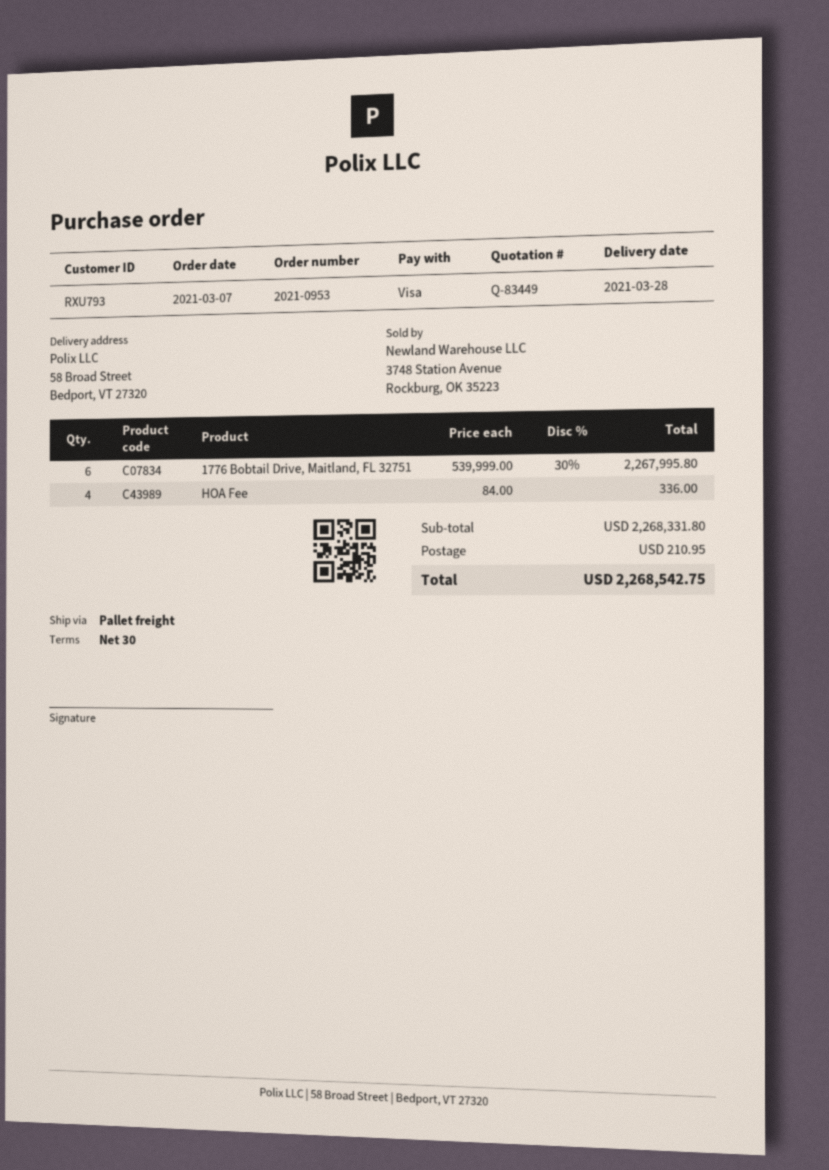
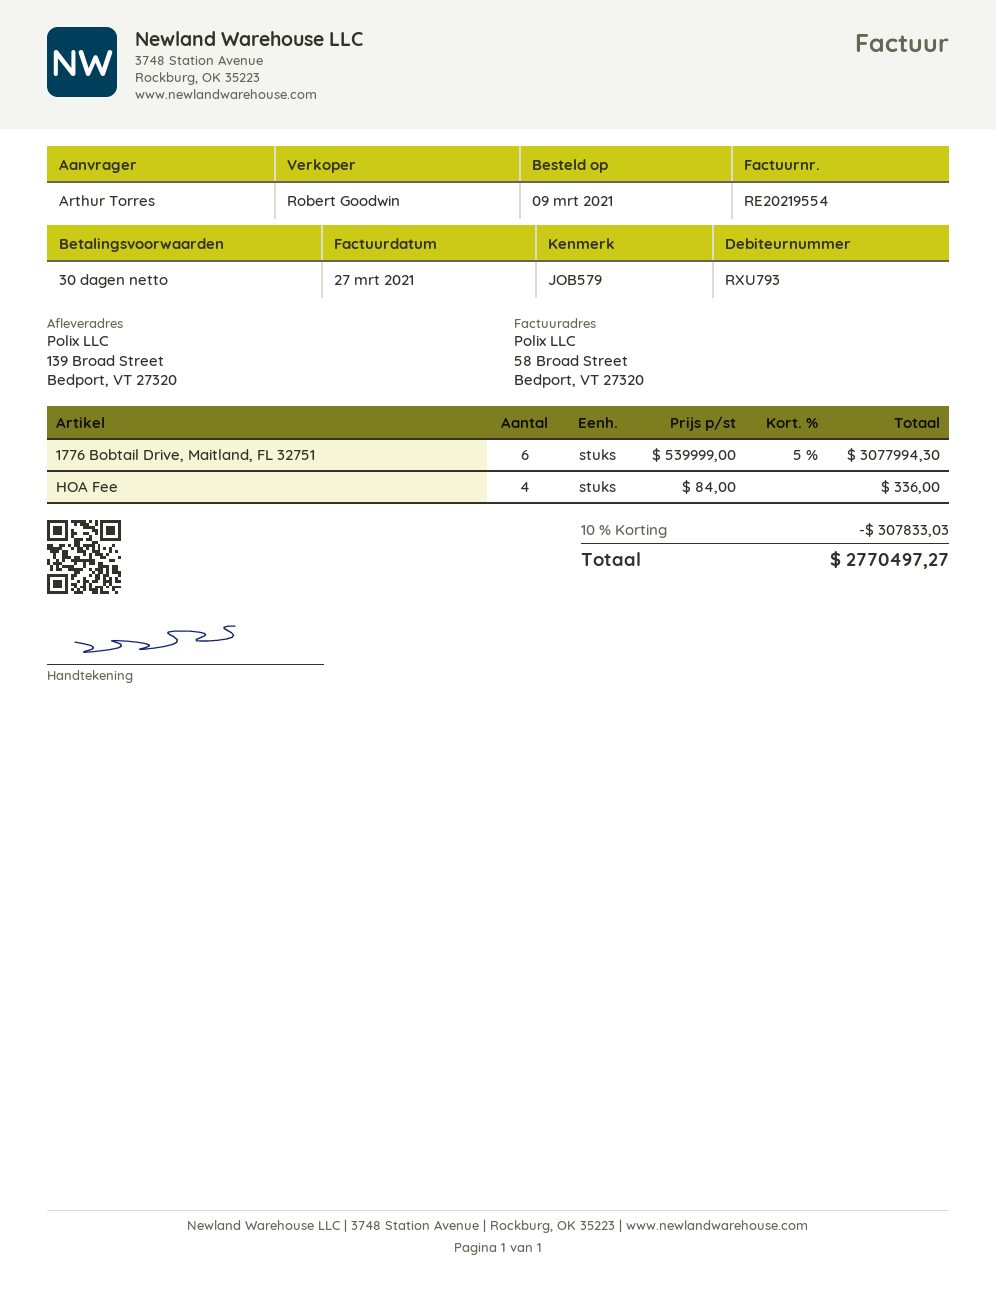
order date: 2021-03-07 -> 2021-03-09
ship to: 58 Broad Street, Bedport, VT 27320 -> 139 Broad Street, Bedport, VT 27320
1776 Bobtail Drive, Maitland, FL 32751: 6 x 539999.00 - 30% = 2267995.80 -> 6 x 539999.00 - 5% = 3077994.30
discount: none -> 10% = 307833.03
shipping: 210.95 -> none
total: 2268542.75 -> 2770497.27

